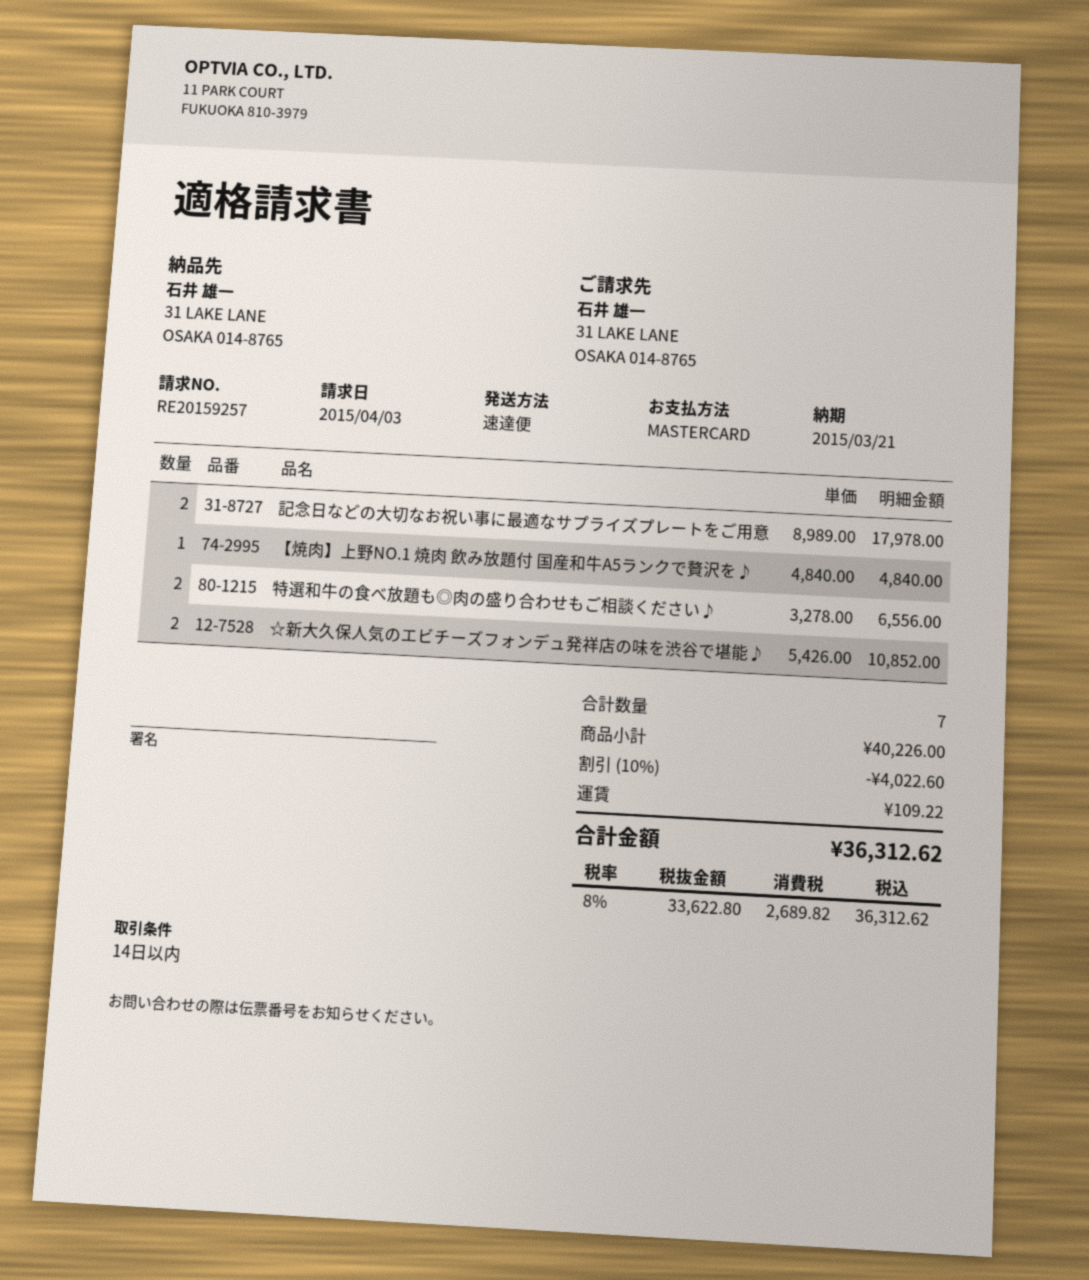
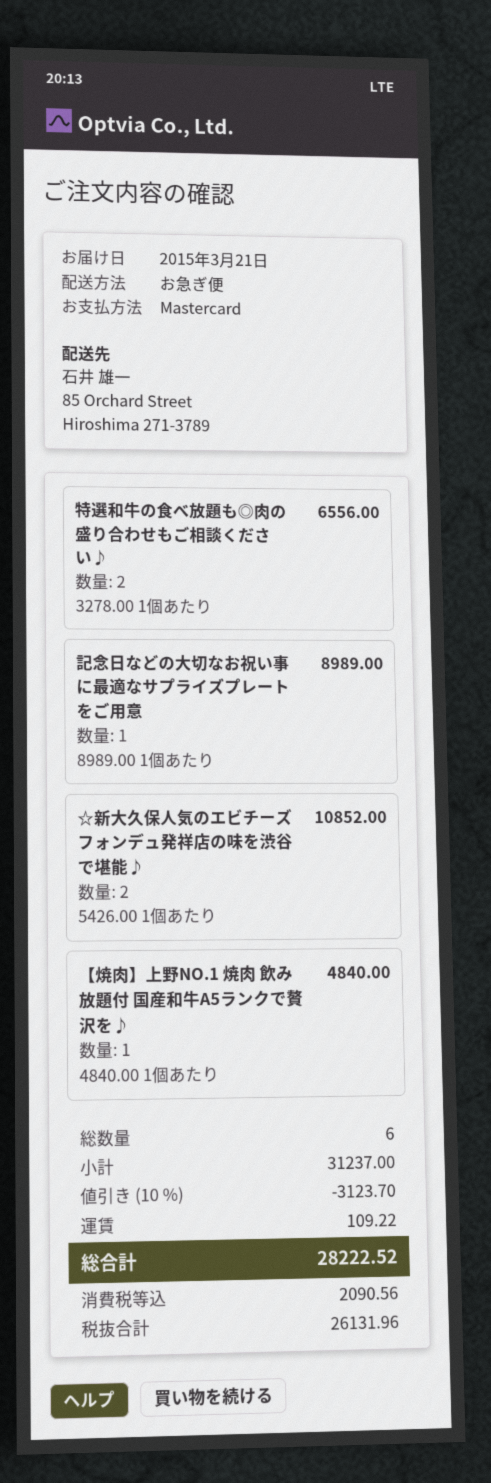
ship to: 31 LAKE LANE, OSAKA 014-8765 -> 85 Orchard Street, Hiroshima 271-3789
記念日などの大切なお祝い事に最適なサプライズプレートをご用意: 2 x 8989.00 = 17978.00 -> 1 x 8989.00 = 8989.00
total quantity: 7 -> 6
subtotal: 40226.00 -> 31237.00
discount: 10% = 4022.60 -> 10% = 3123.70
net: 33622.80 -> 26131.96
tax: 2689.82 -> 2090.56
total: 36312.62 -> 28222.52

